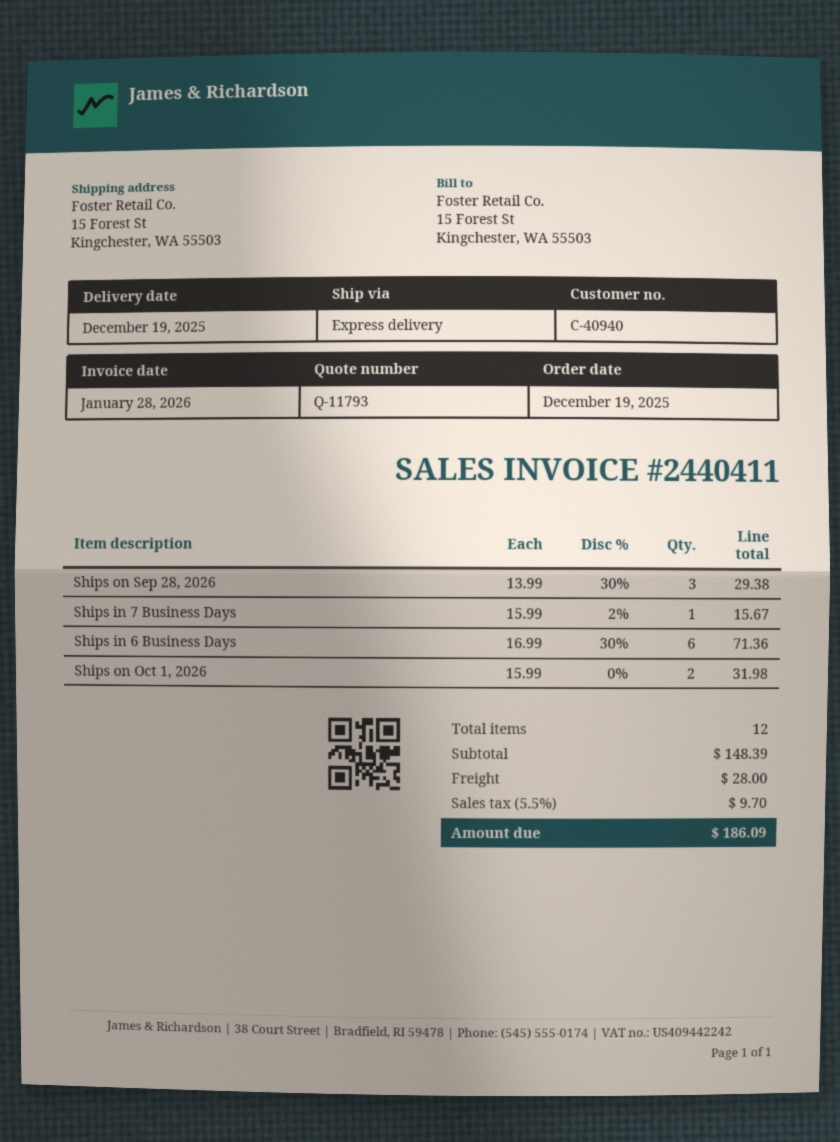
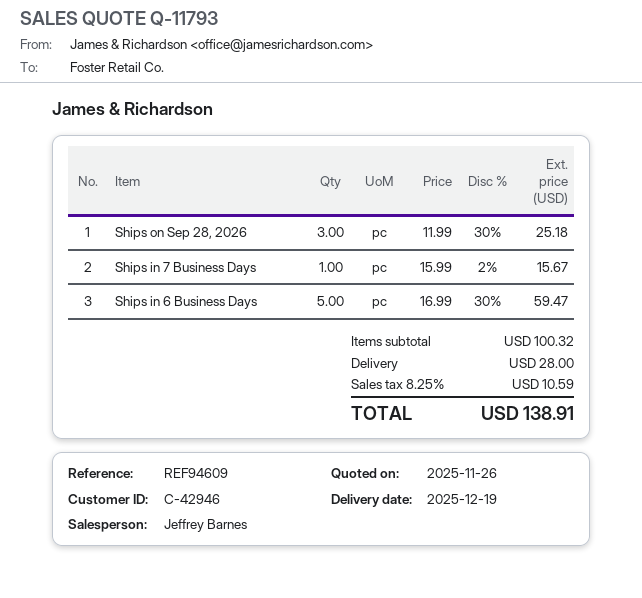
customer number: C-40940 -> C-42946
Ships on Sep 28, 2026: 3 x 13.99 - 30% = 29.38 -> 3 x 11.99 - 30% = 25.18
Ships in 6 Business Days: 6 x 16.99 - 30% = 71.36 -> 5 x 16.99 - 30% = 59.47
Ships on Oct 1, 2026: 2 x 15.99 = 31.98 -> none
subtotal: 148.39 -> 100.32
tax: 5.5% = 9.70 -> 8.25% = 10.59
total: 186.09 -> 138.91

